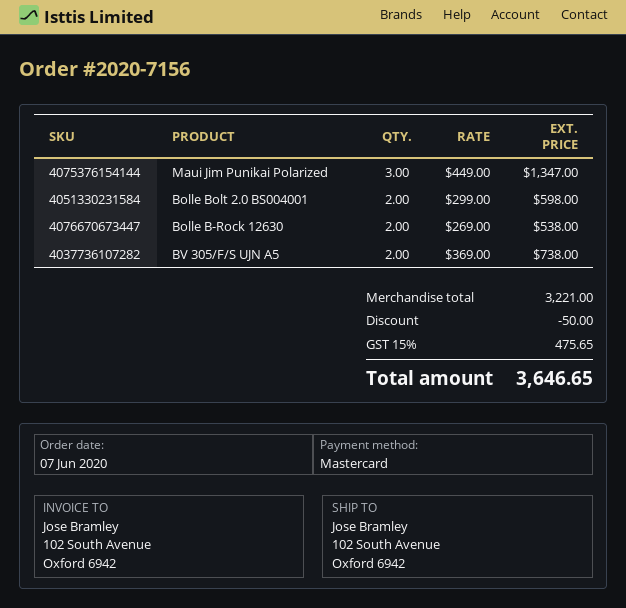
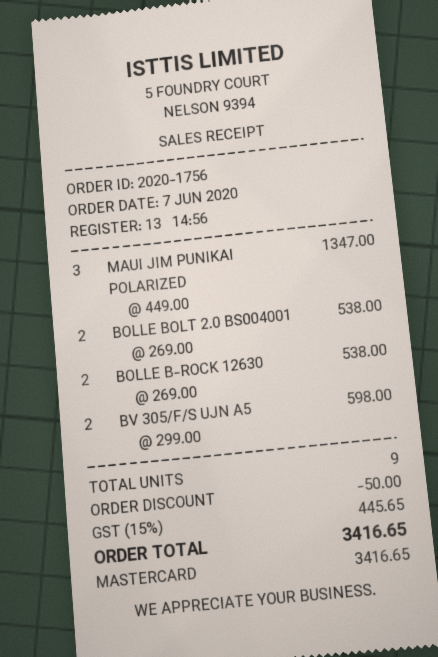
order number: 2020-7156 -> 2020-1756
Bolle Bolt 2.0 BS004001: 2 x 299.00 = 598.00 -> 2 x 269.00 = 538.00
BV 305/F/S UJN A5: 2 x 369.00 = 738.00 -> 2 x 299.00 = 598.00
tax: 15% = 475.65 -> 15% = 445.65
total: 3646.65 -> 3416.65

